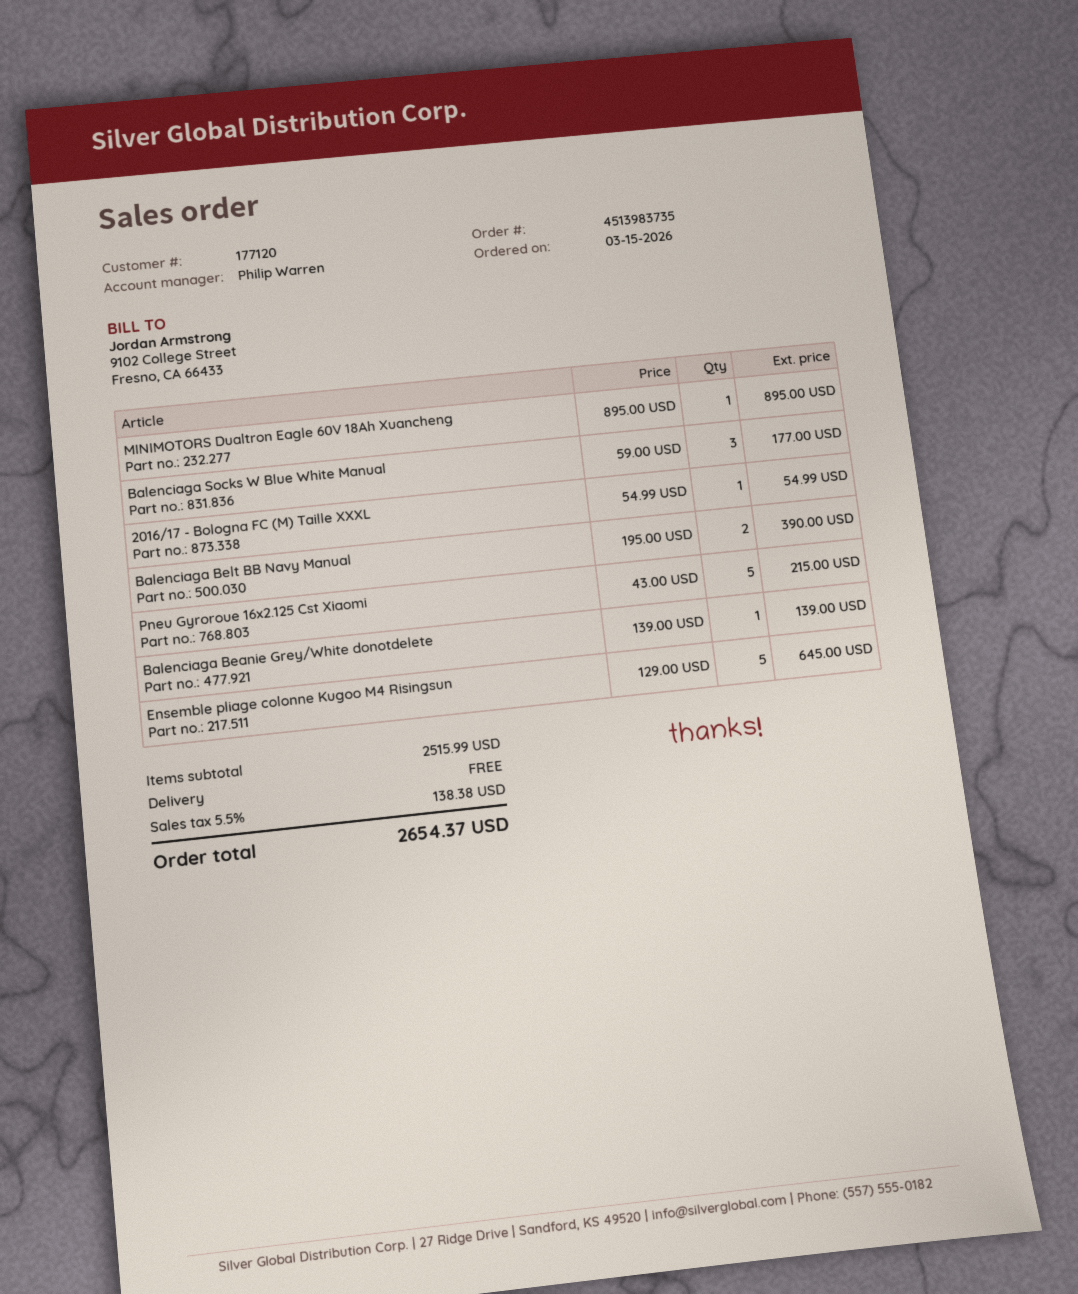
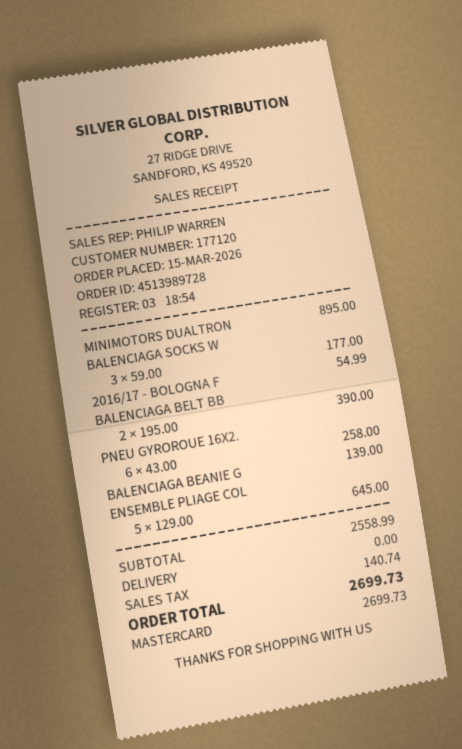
order number: 4513983735 -> 4513989728
Pneu Gyroroue 16x2.125 Cst Xiaomi: 5 x 43.00 = 215.00 -> 6 x 43.00 = 258.00
subtotal: 2515.99 -> 2558.99
tax: 138.38 -> 140.74
total: 2654.37 -> 2699.73

